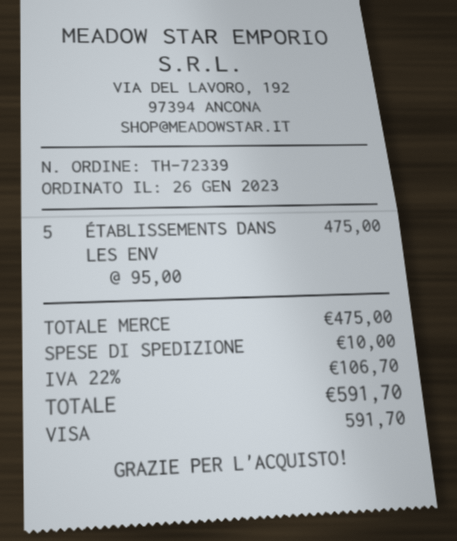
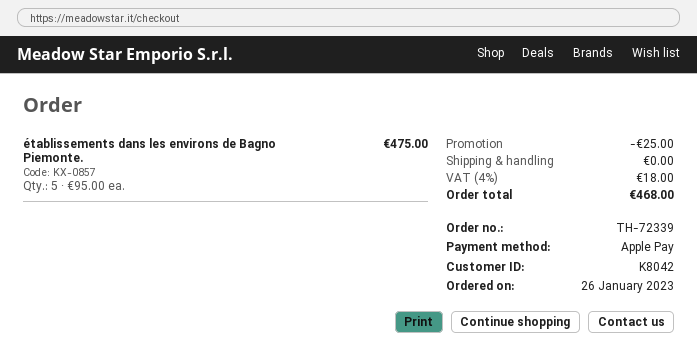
payment method: Visa -> Apple Pay
discount: none -> 25.00
shipping: 10.00 -> 0.00
tax: 22% = 106.70 -> 4% = 18.00
total: 591.70 -> 468.00

